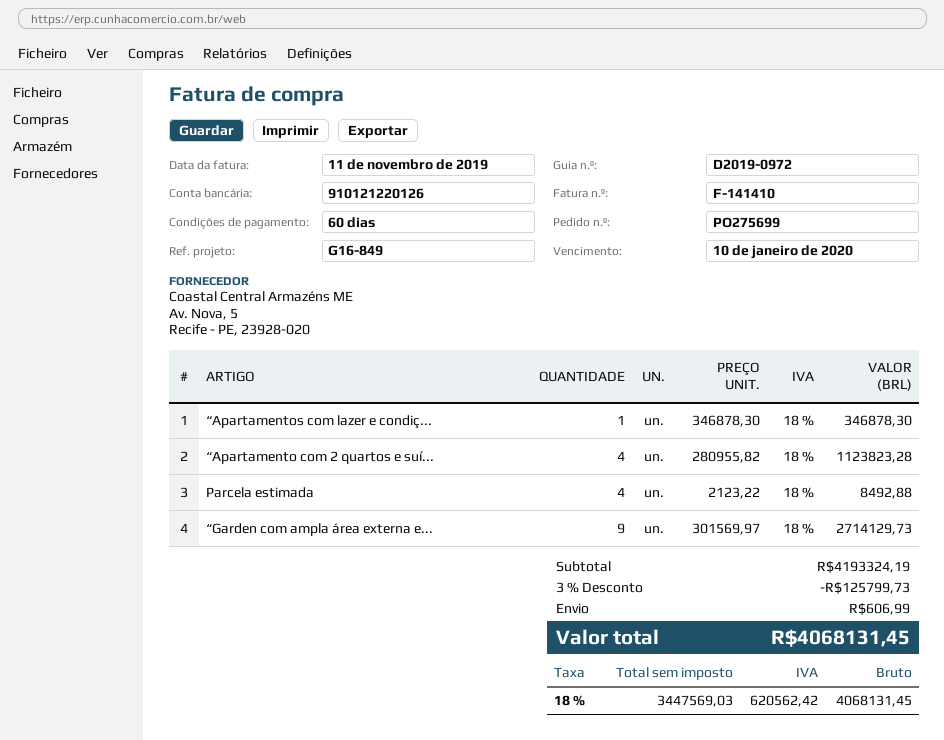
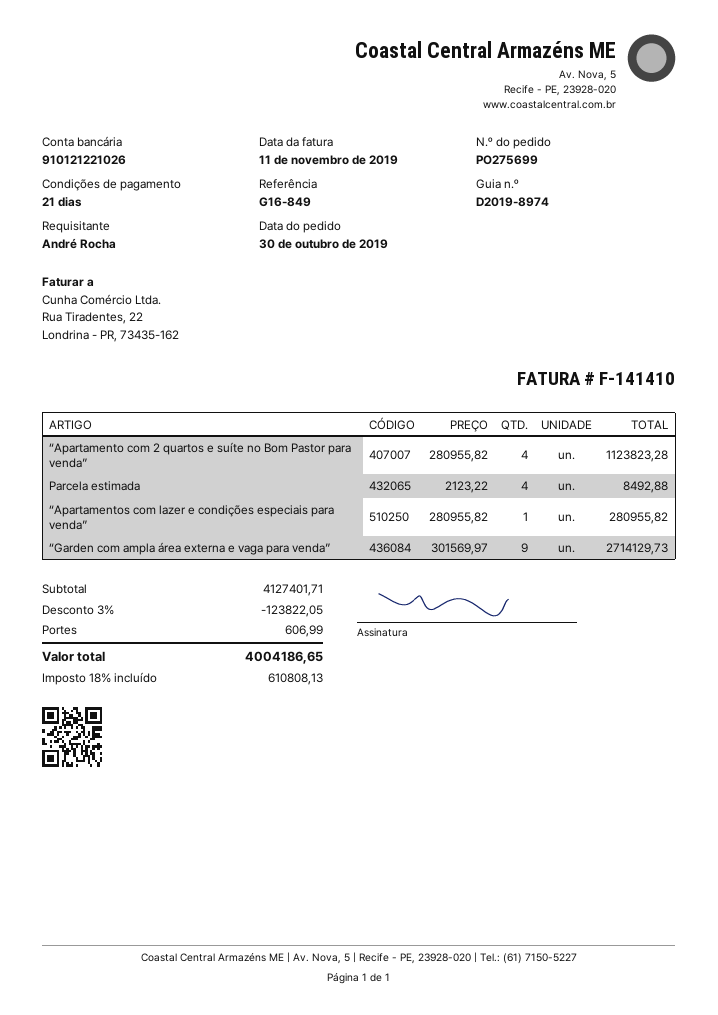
delivery note number: D2019-0972 -> D2019-8974
payment terms: 60 days -> 21 days
bank account: 910121220126 -> 910121221026
“Apartamentos com lazer e condiç...: 1 x 346878.30 = 346878.30 -> 1 x 280955.82 = 280955.82
subtotal: 4193324.19 -> 4127401.71
discount: 3% = 125799.73 -> 3% = 123822.05
tax: 18% = 620562.42 -> 18% = 610808.13
total: 4068131.45 -> 4004186.65

